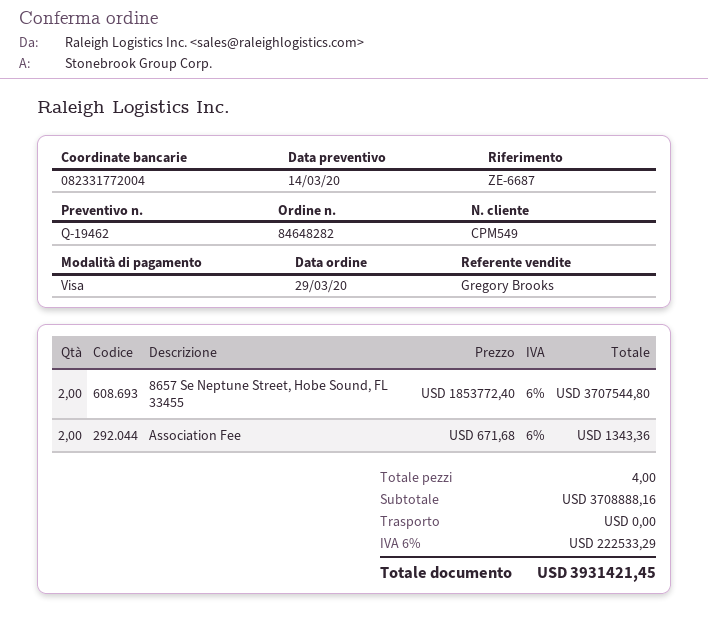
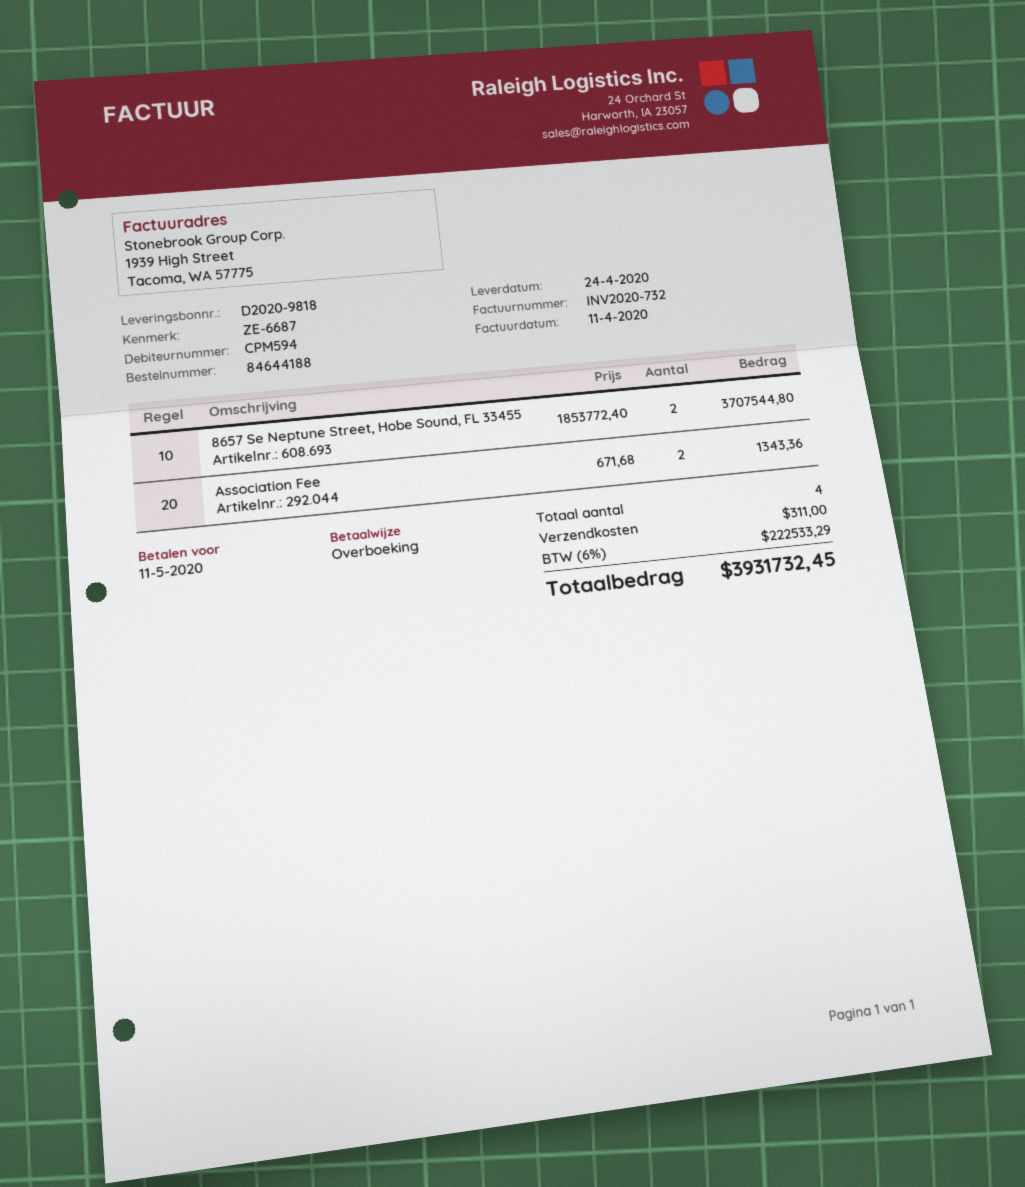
order number: 84648282 -> 84644188
customer number: CPM549 -> CPM594
payment method: Visa -> bank transfer
shipping: 0.00 -> 311.00
total: 3931421.45 -> 3931732.45

